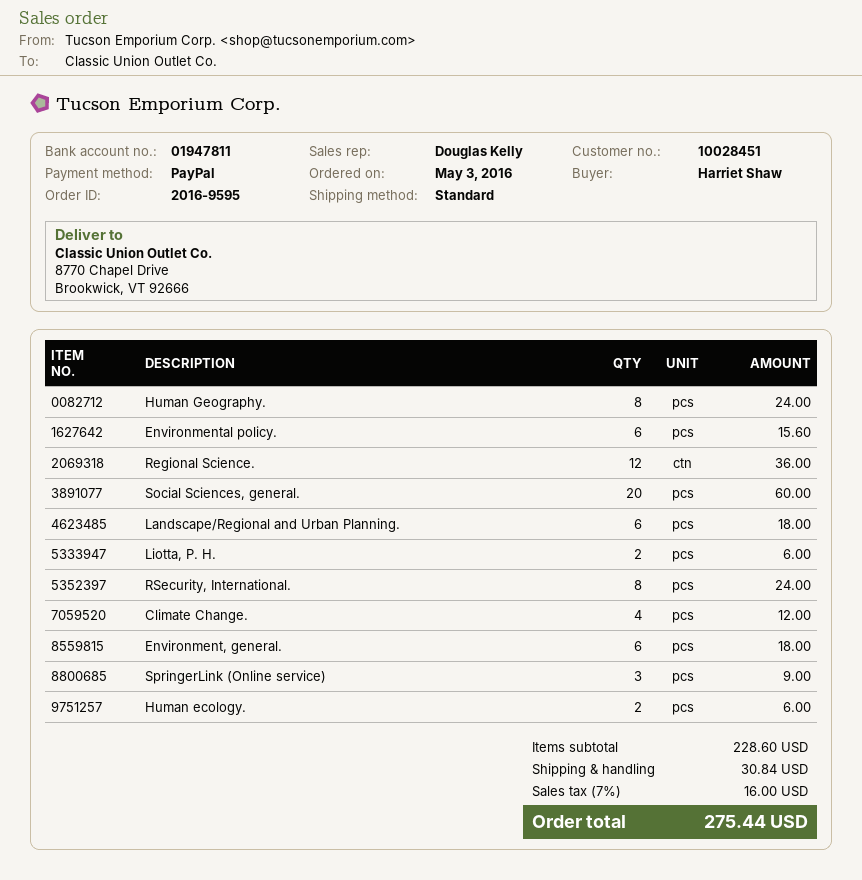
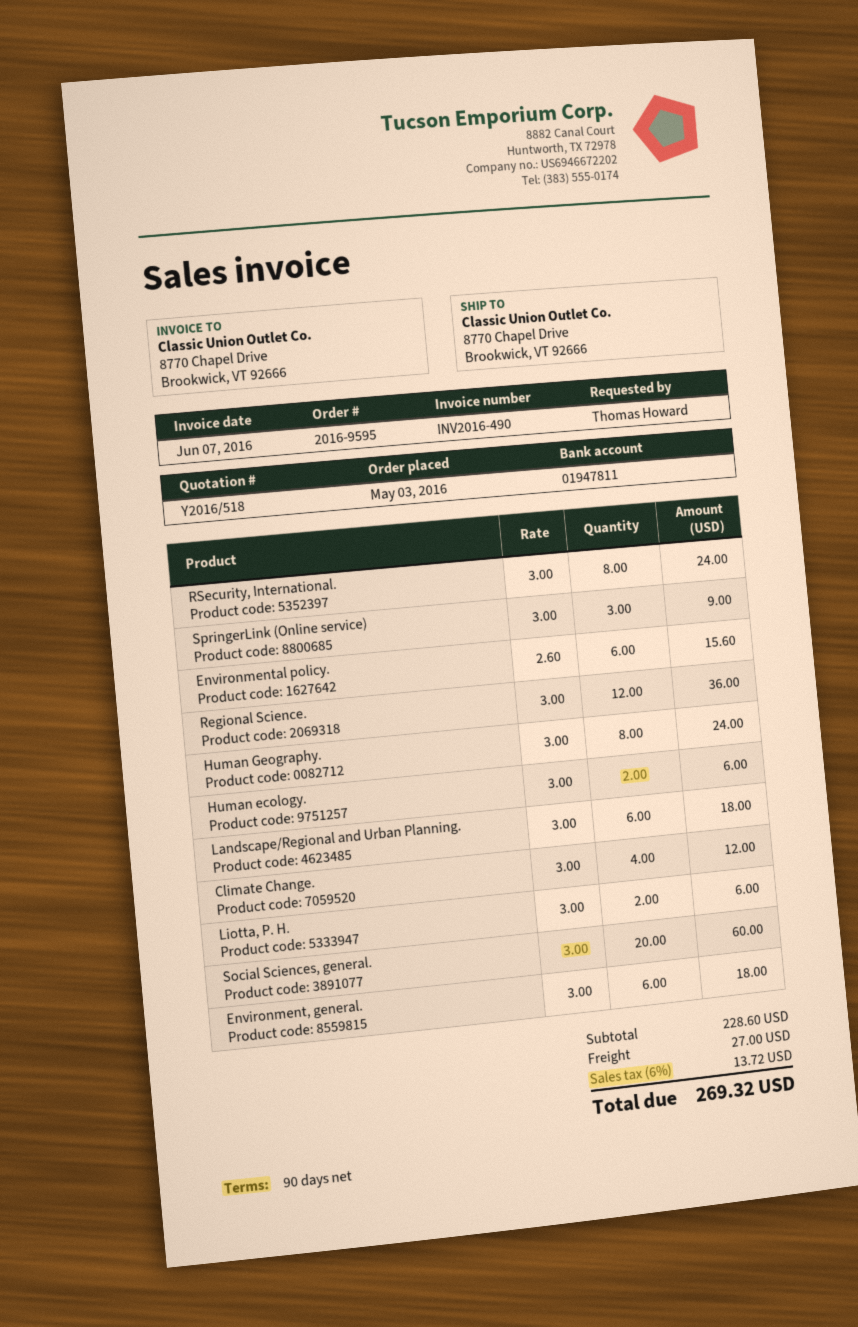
ordered by: Harriet Shaw -> Thomas Howard
shipping: 30.84 -> 27.00
tax: 7% = 16.00 -> 6% = 13.72
total: 275.44 -> 269.32

